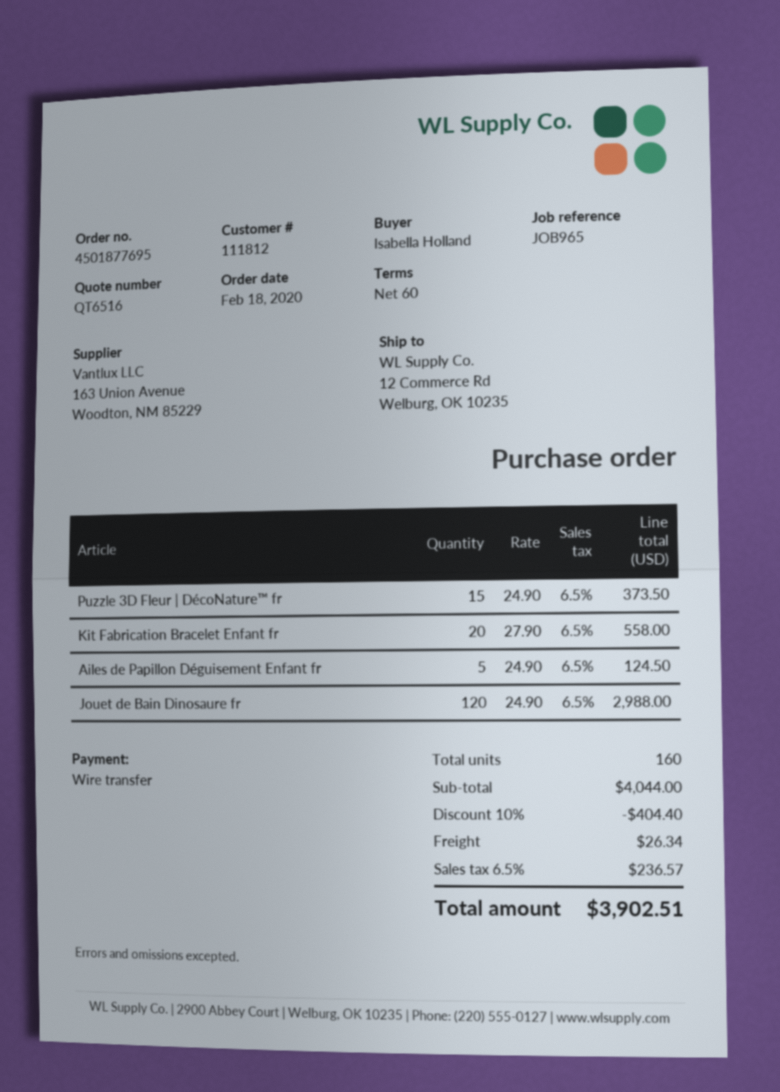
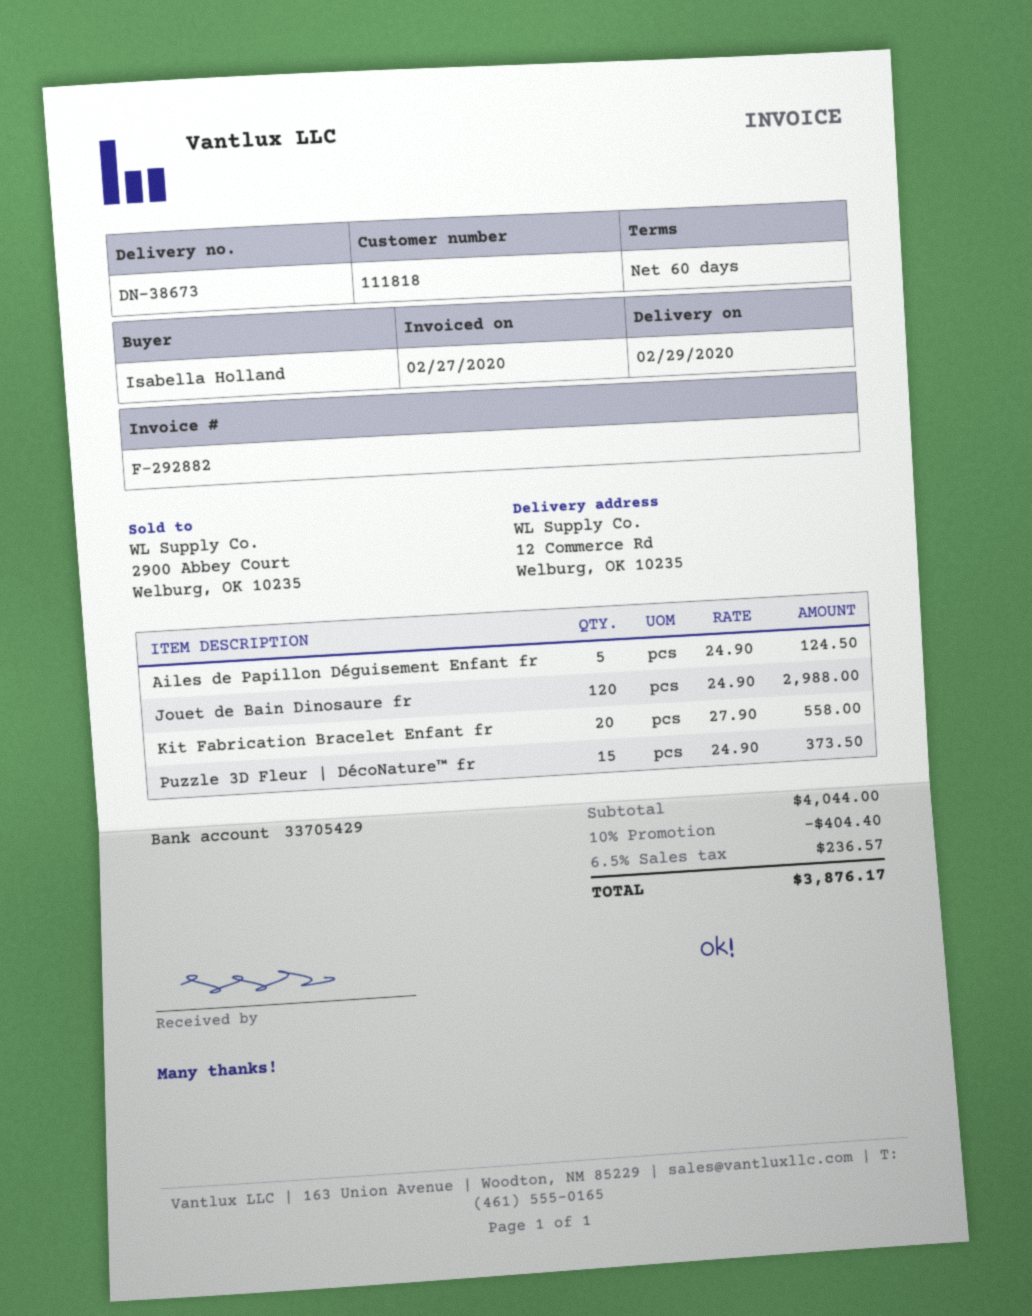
customer number: 111812 -> 111818
shipping: 26.34 -> none
total: 3902.51 -> 3876.17

